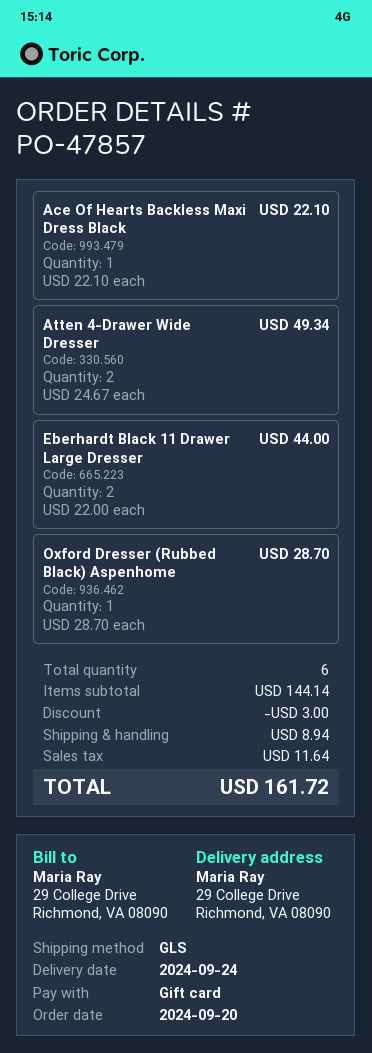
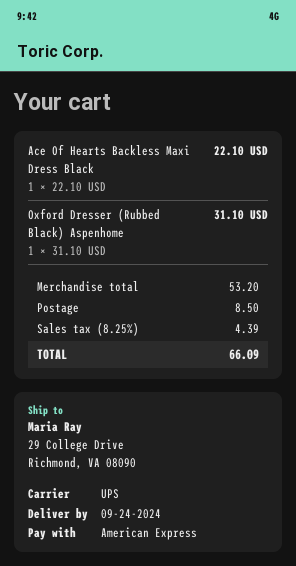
payment method: gift card -> American Express
shipping method: GLS -> UPS
Atten 4-Drawer Wide Dresser: 2 x 24.67 = 49.34 -> none
Eberhardt Black 11 Drawer Large Dresser: 2 x 22.00 = 44.00 -> none
Oxford Dresser (Rubbed Black) Aspenhome: 1 x 28.70 = 28.70 -> 1 x 31.10 = 31.10
subtotal: 144.14 -> 53.20
discount: 3.00 -> none
shipping: 8.94 -> 8.50
tax: 11.64 -> 4.39
total: 161.72 -> 66.09

